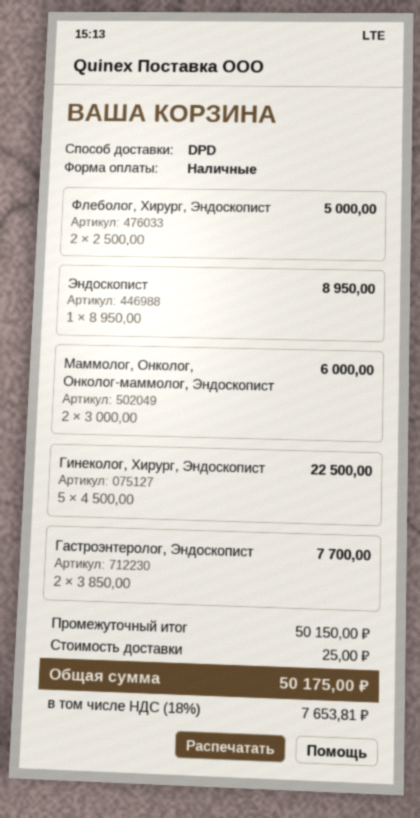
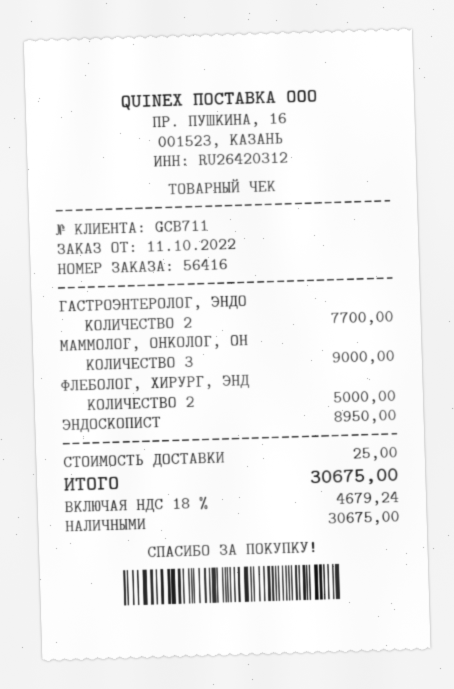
Маммолог, Онколог, Онколог-маммолог, Эндоскопист: 2 for 6000.00 -> 3 for 9000.00
Гинеколог, Хирург, Эндоскопист: 5 for 22500.00 -> none
tax: 18% = 7653.81 -> 18% = 4679.24
total: 50175.00 -> 30675.00

